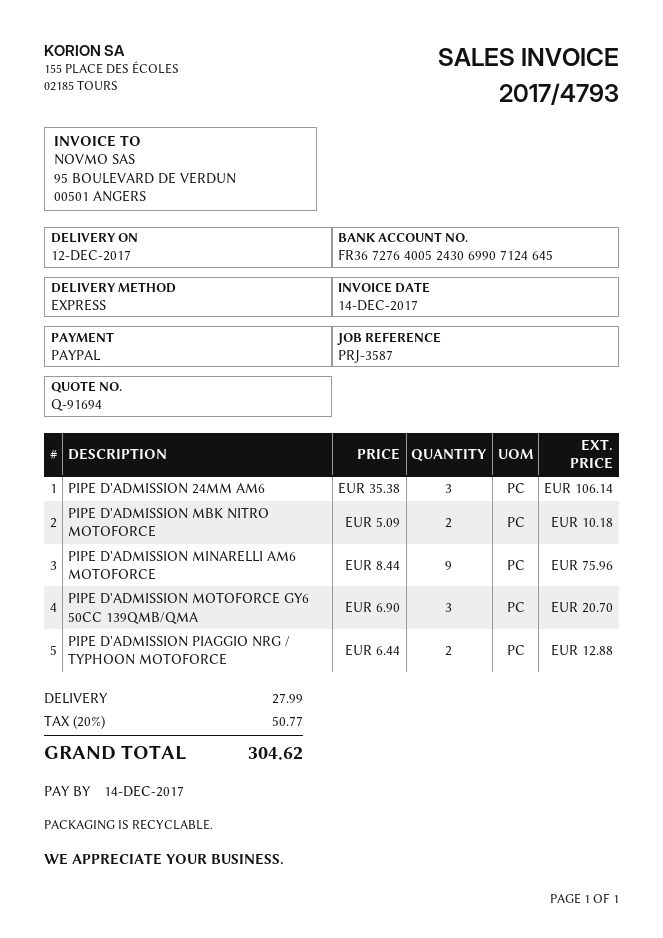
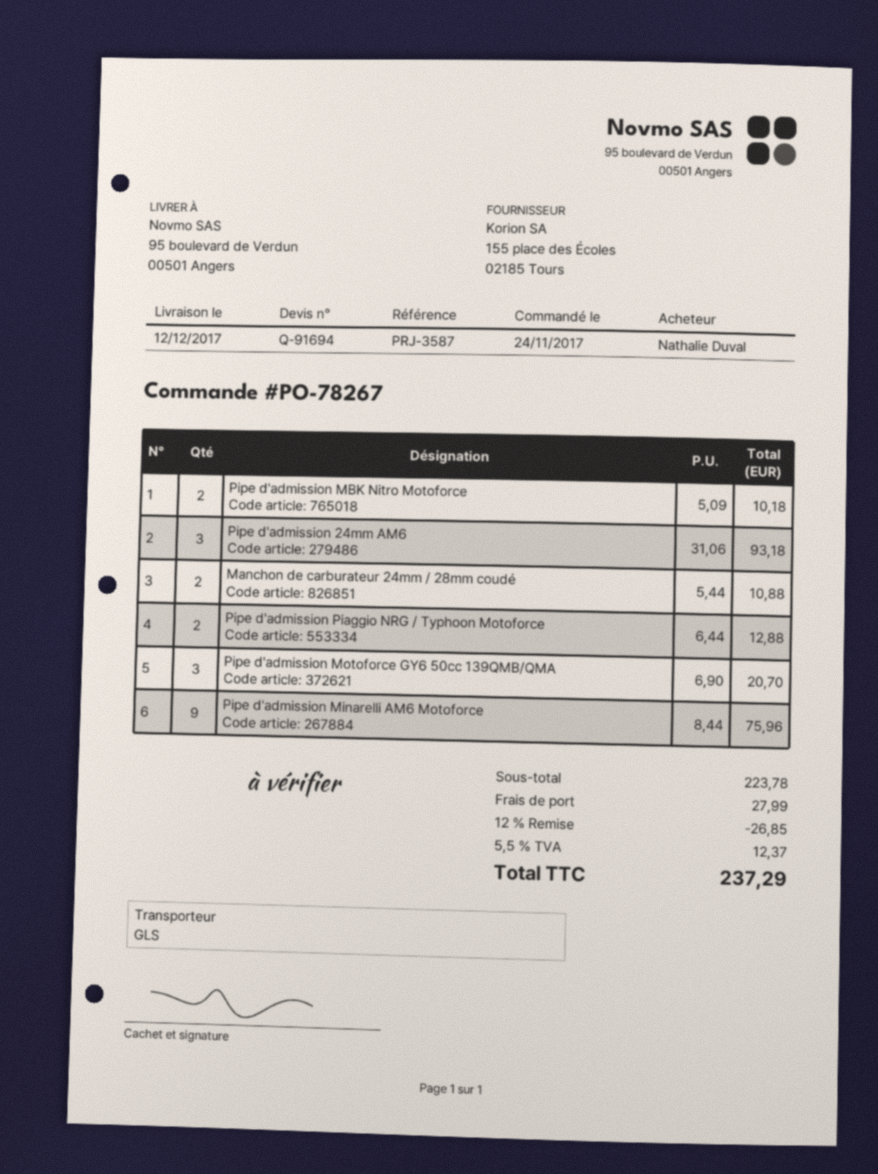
shipping method: express -> GLS
PIPE D'ADMISSION 24MM AM6: 3 x 35.38 = 106.14 -> 3 x 31.06 = 93.18
Manchon de carburateur 24mm / 28mm coudé: none -> 2 x 5.44 = 10.88
discount: none -> 12% = 26.85
tax: 20% = 50.77 -> 5.5% = 12.37
total: 304.62 -> 237.29

